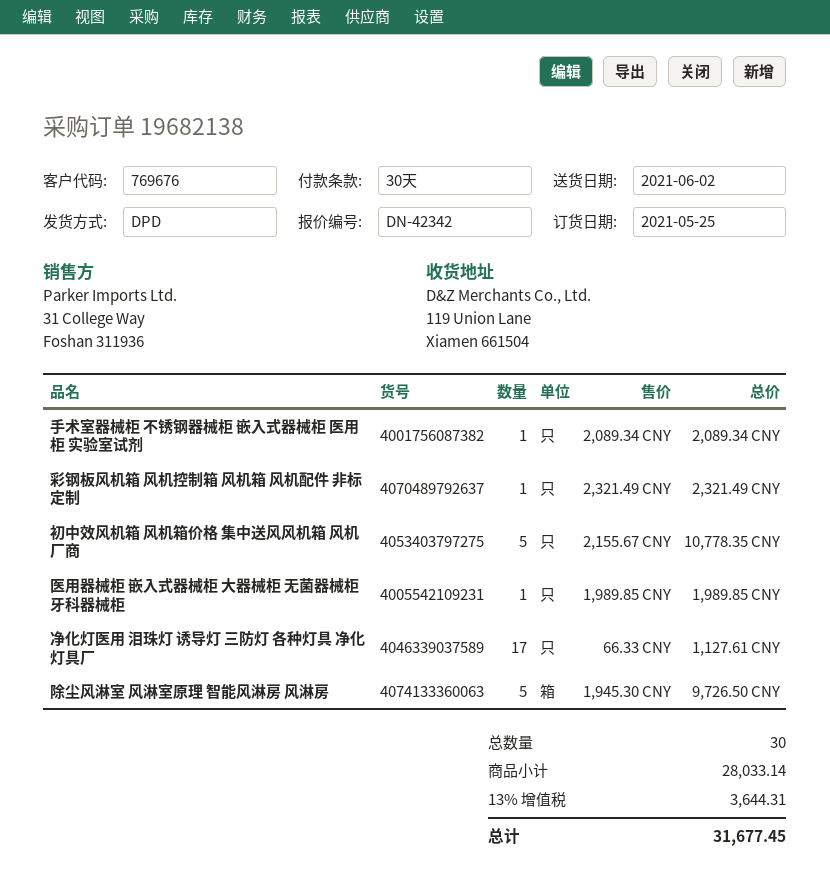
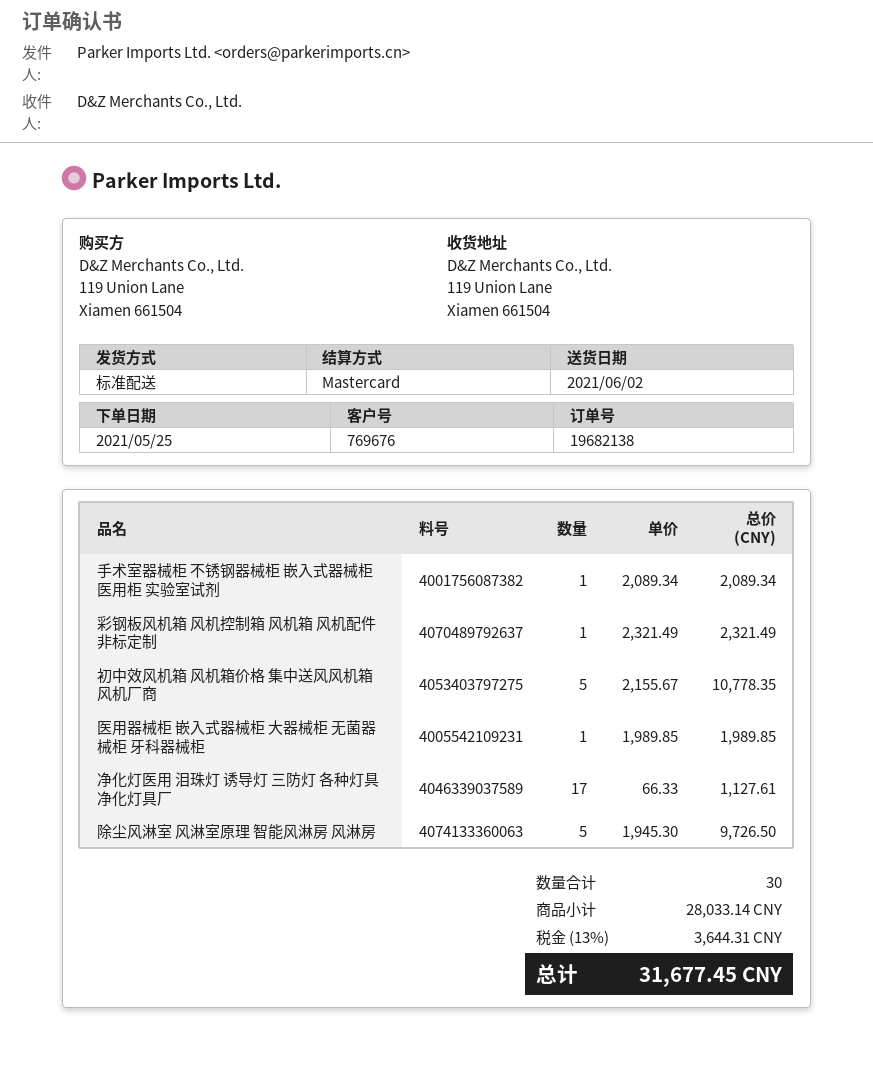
shipping method: DPD -> standard

